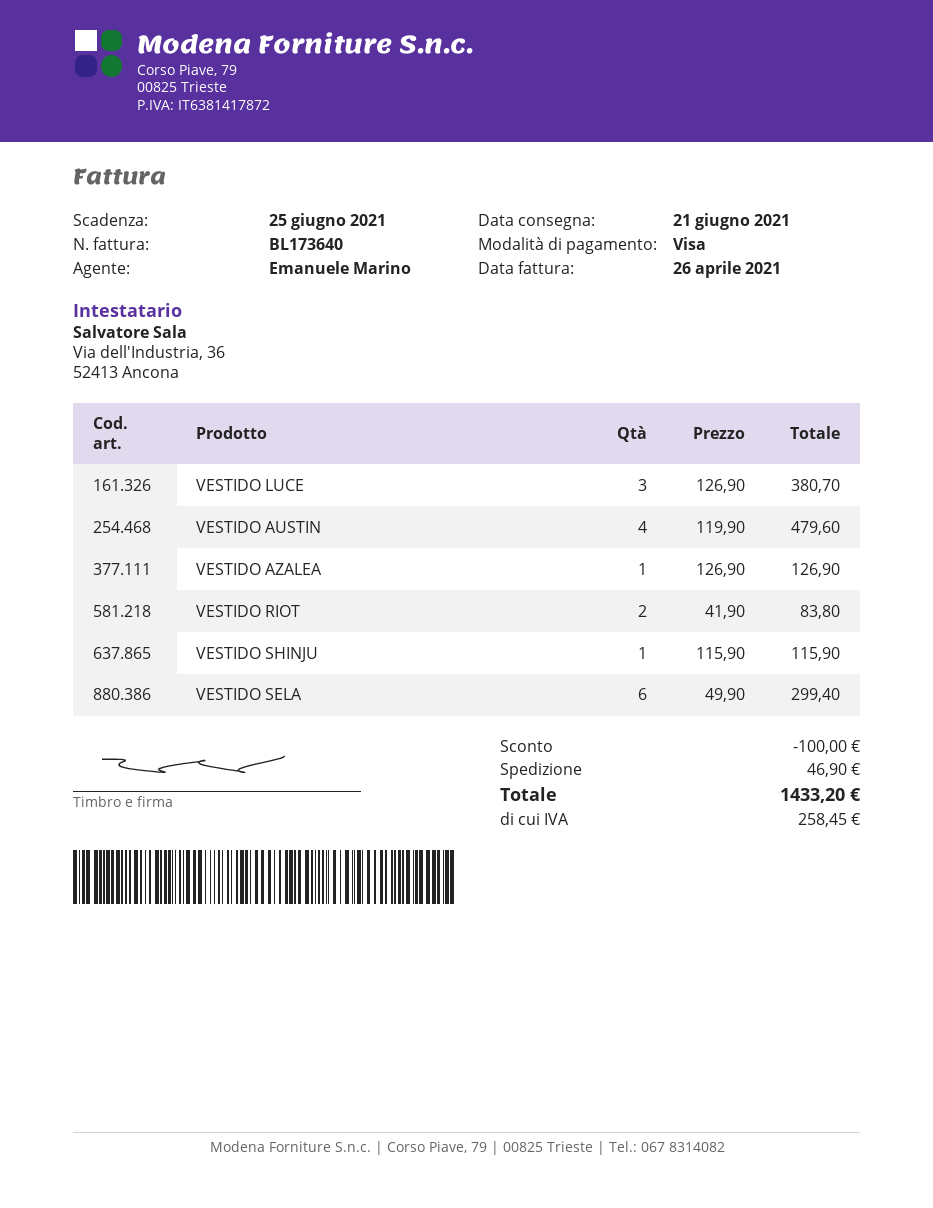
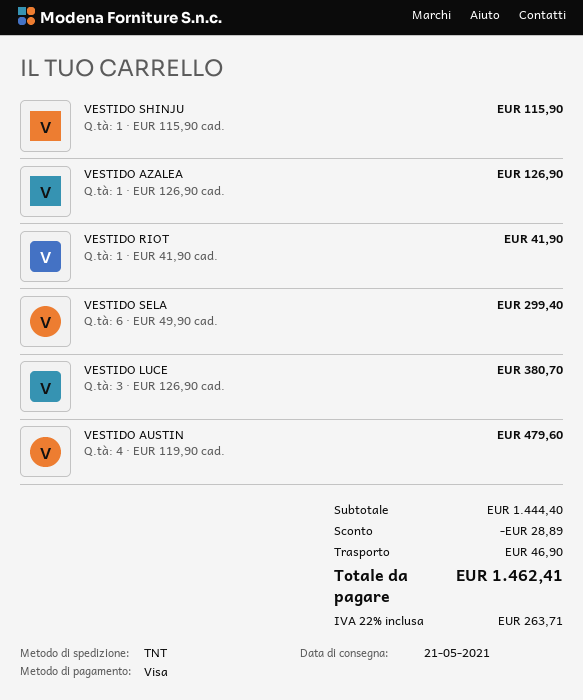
delivery date: 2021-06-21 -> 2021-05-21
VESTIDO RIOT: 2 x 41.90 = 83.80 -> 1 x 41.90 = 41.90
discount: 100.00 -> 28.89
tax: 258.45 -> 263.71
total: 1433.20 -> 1462.41

